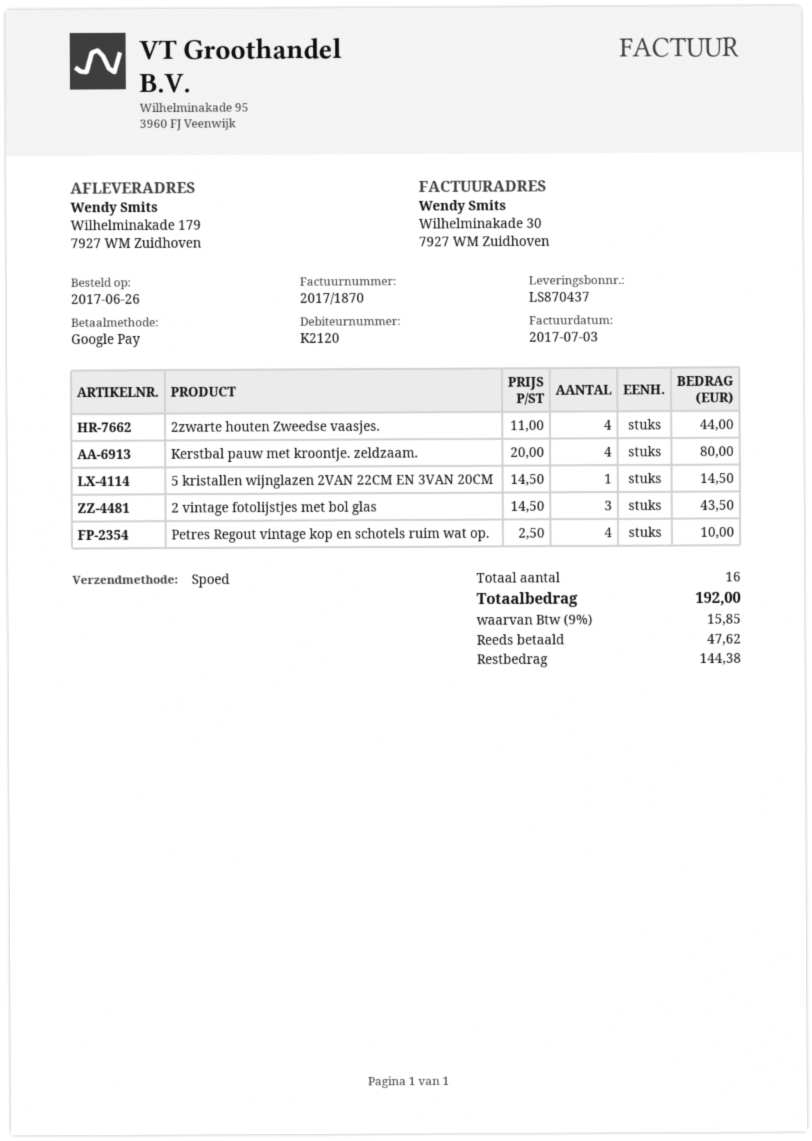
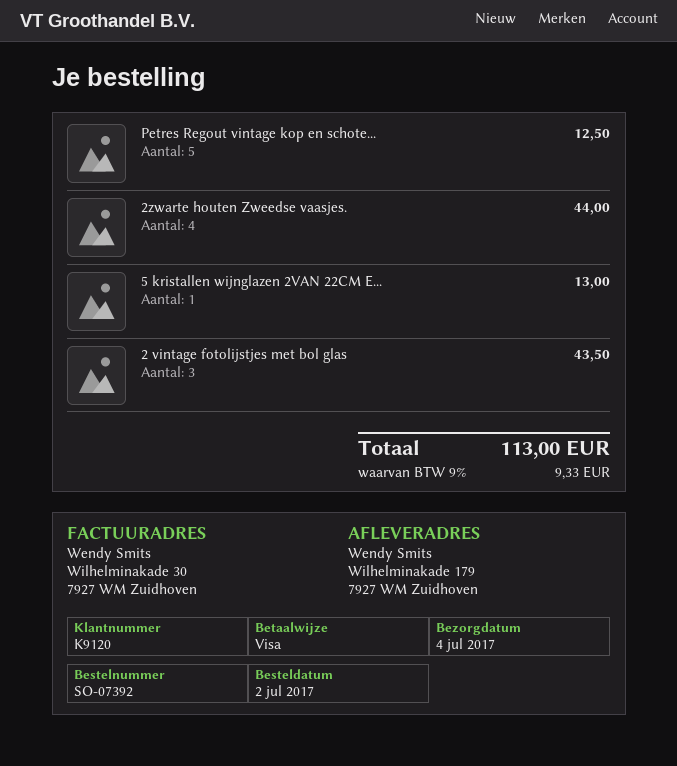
order date: 2017-06-26 -> 2017-07-02
customer number: K2120 -> K9120
payment method: Google Pay -> Visa
Kerstbal pauw met kroontje. zeldzaam.: 4 for 80.00 -> none
5 kristallen wijnglazen 2VAN 22CM EN 3VAN 20CM: 1 for 14.50 -> 1 for 13.00
Petres Regout vintage kop en schotels ruim wat op.: 4 for 10.00 -> 5 for 12.50
tax: 9% = 15.85 -> 9% = 9.33
total: 192.00 -> 113.00

